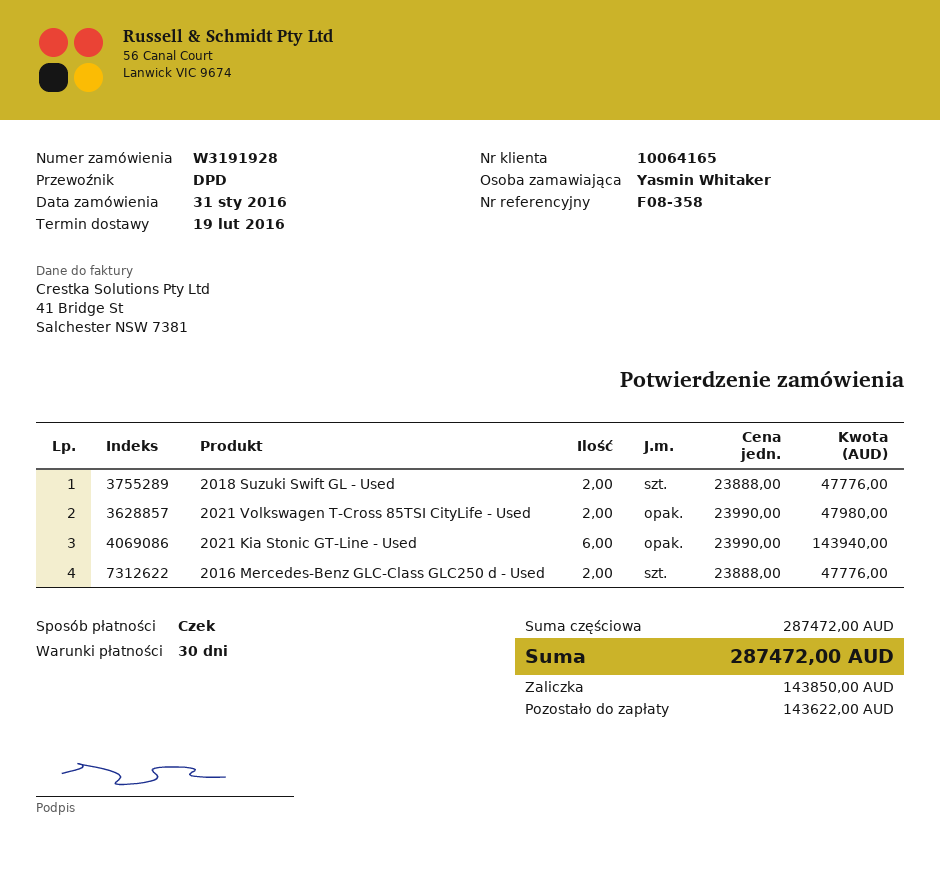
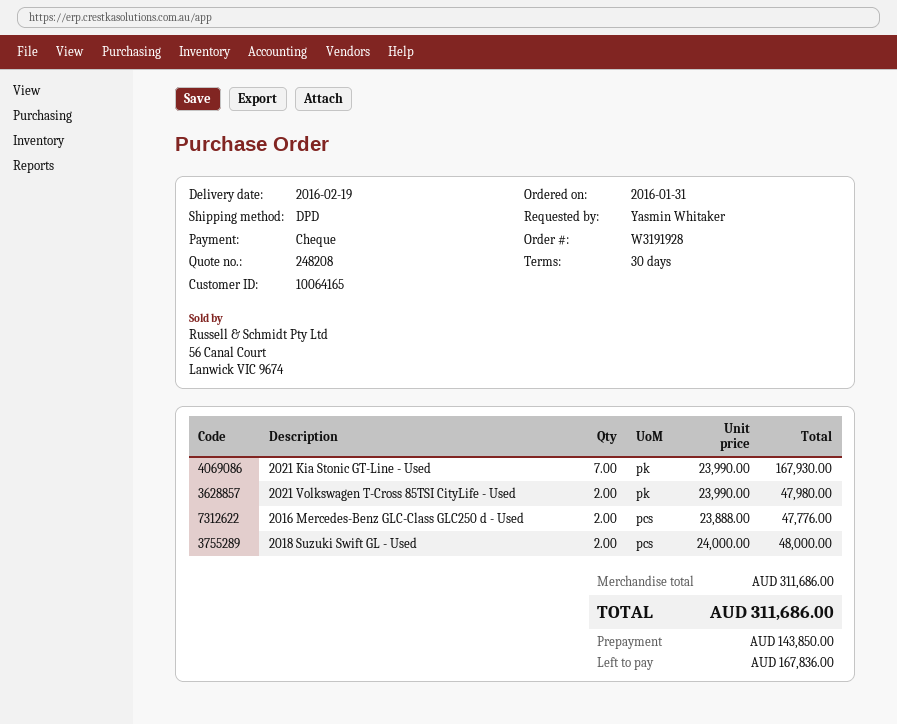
2018 Suzuki Swift GL - Used: 2 x 23888.00 = 47776.00 -> 2 x 24000.00 = 48000.00
2021 Kia Stonic GT-Line - Used: 6 x 23990.00 = 143940.00 -> 7 x 23990.00 = 167930.00
subtotal: 287472.00 -> 311686.00
total: 287472.00 -> 311686.00
balance: 143622.00 -> 167836.00

